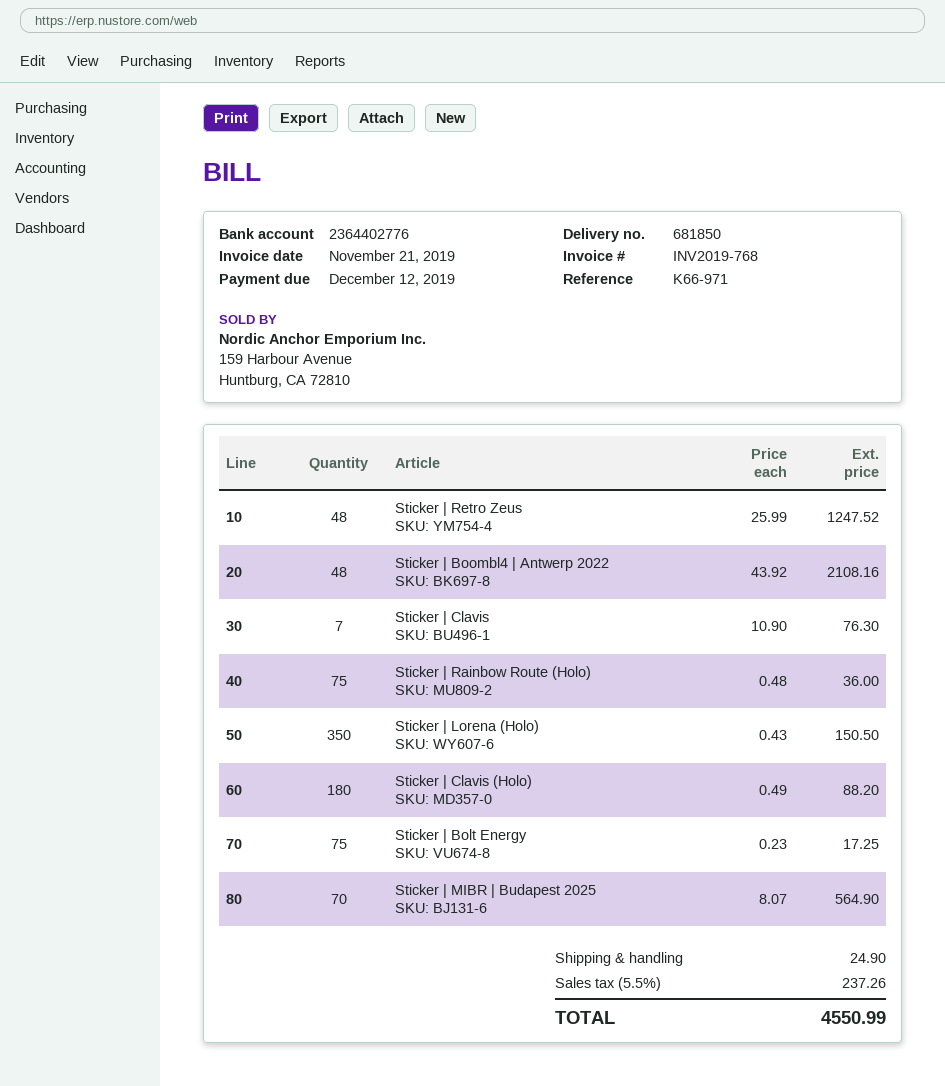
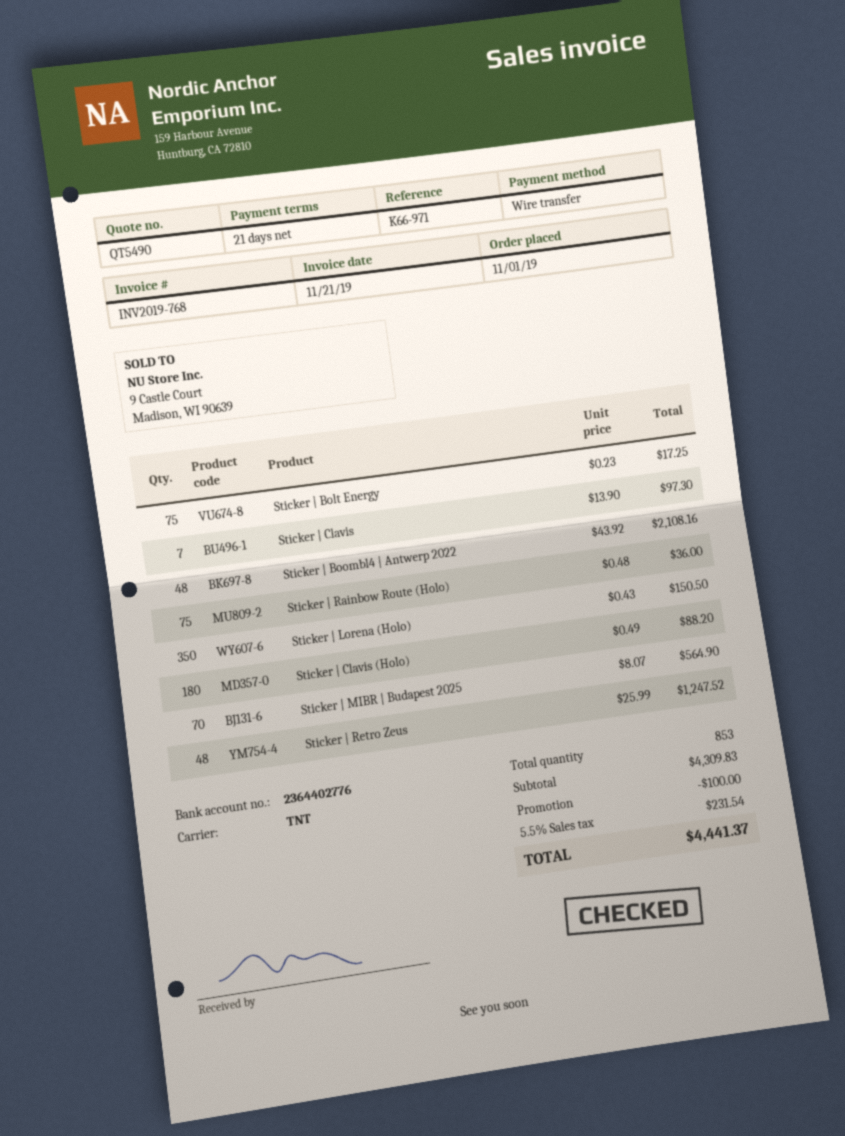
Sticker | Clavis: 7 x 10.90 = 76.30 -> 7 x 13.90 = 97.30
discount: none -> 100.00
shipping: 24.90 -> none
tax: 5.5% = 237.26 -> 5.5% = 231.54
total: 4550.99 -> 4441.37

